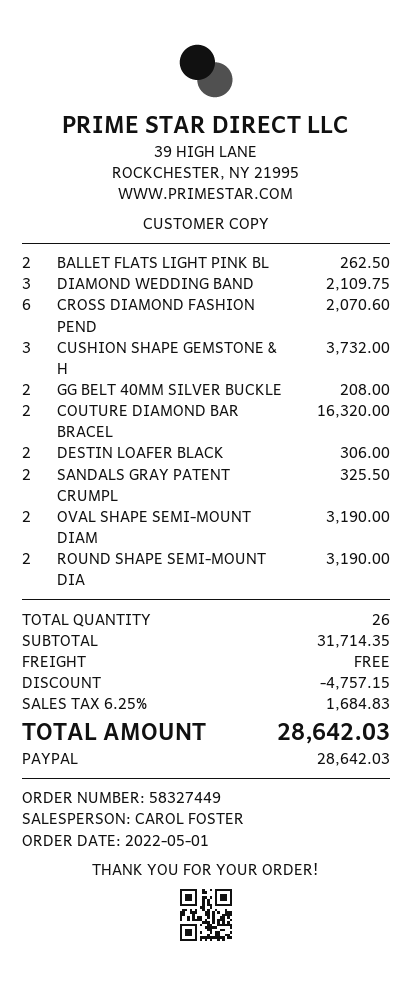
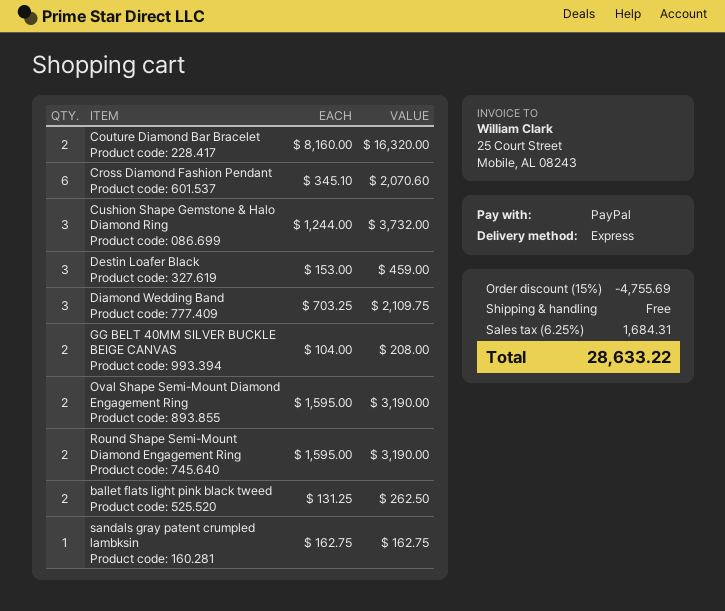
DESTIN LOAFER BLACK: 2 for 306.00 -> 3 for 459.00
SANDALS GRAY PATENT CRUMPL: 2 for 325.50 -> 1 for 162.75
discount: 4757.15 -> 4755.69
tax: 6.25% = 1684.83 -> 6.25% = 1684.31
total: 28642.03 -> 28633.22

